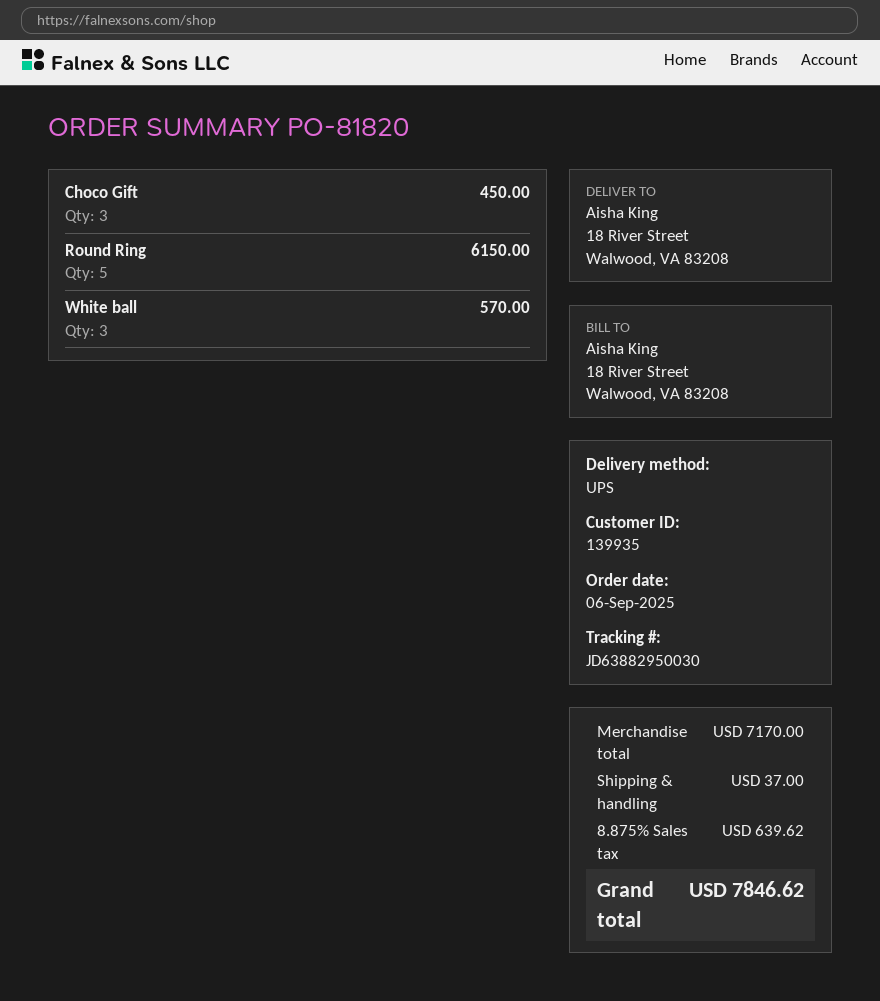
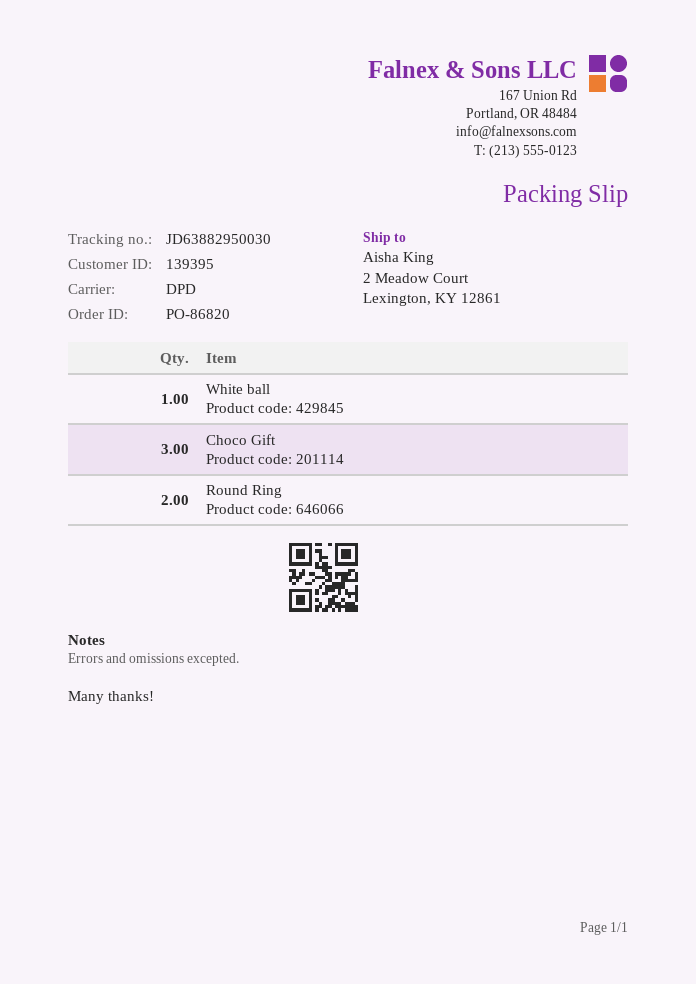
order number: PO-81820 -> PO-86820
customer number: 139935 -> 139395
shipping method: UPS -> DPD
ship to: 18 River Street, Walwood, VA 83208 -> 2 Meadow Court, Lexington, KY 12861
Round Ring: 5 -> 2
White ball: 3 -> 1

